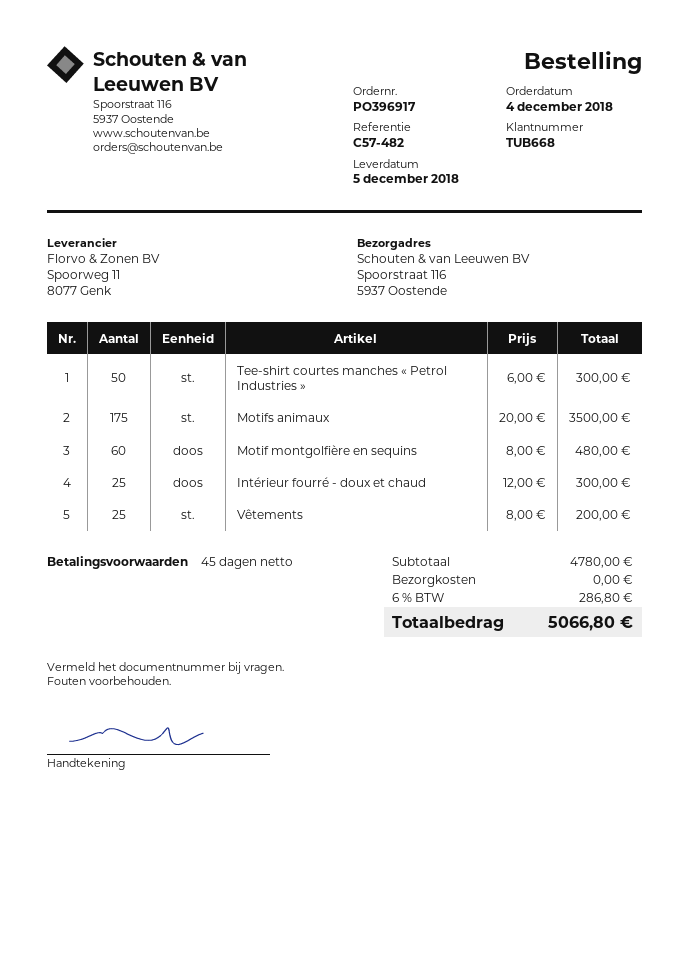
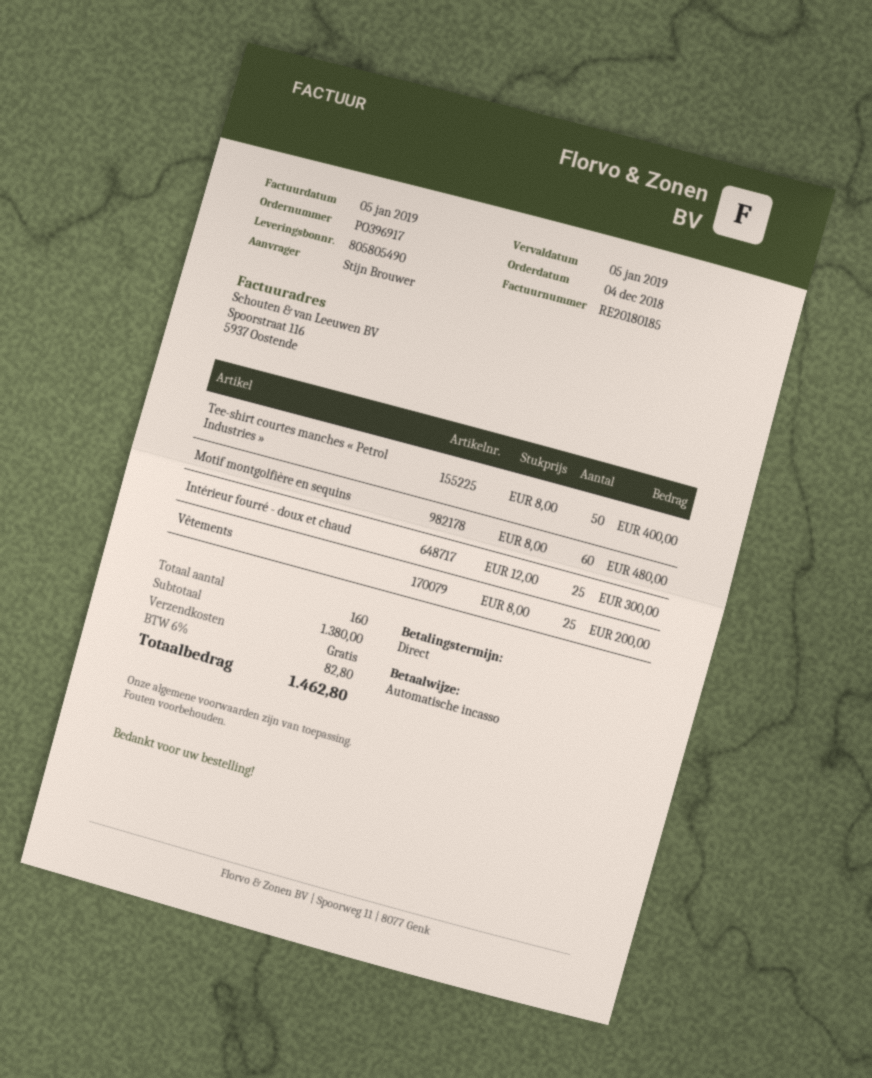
payment terms: 45 days -> on receipt
Tee-shirt courtes manches « Petrol Industries »: 50 x 6.00 = 300.00 -> 50 x 8.00 = 400.00
Motifs animaux: 175 x 20.00 = 3500.00 -> none
subtotal: 4780.00 -> 1380.00
tax: 6% = 286.80 -> 6% = 82.80
total: 5066.80 -> 1462.80

